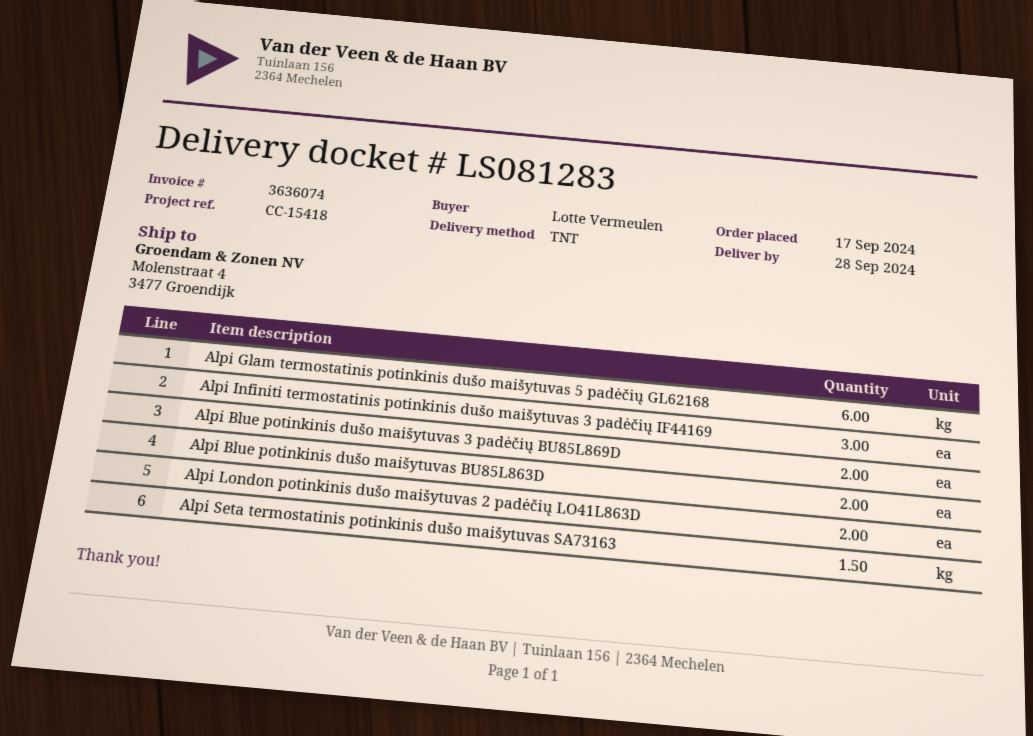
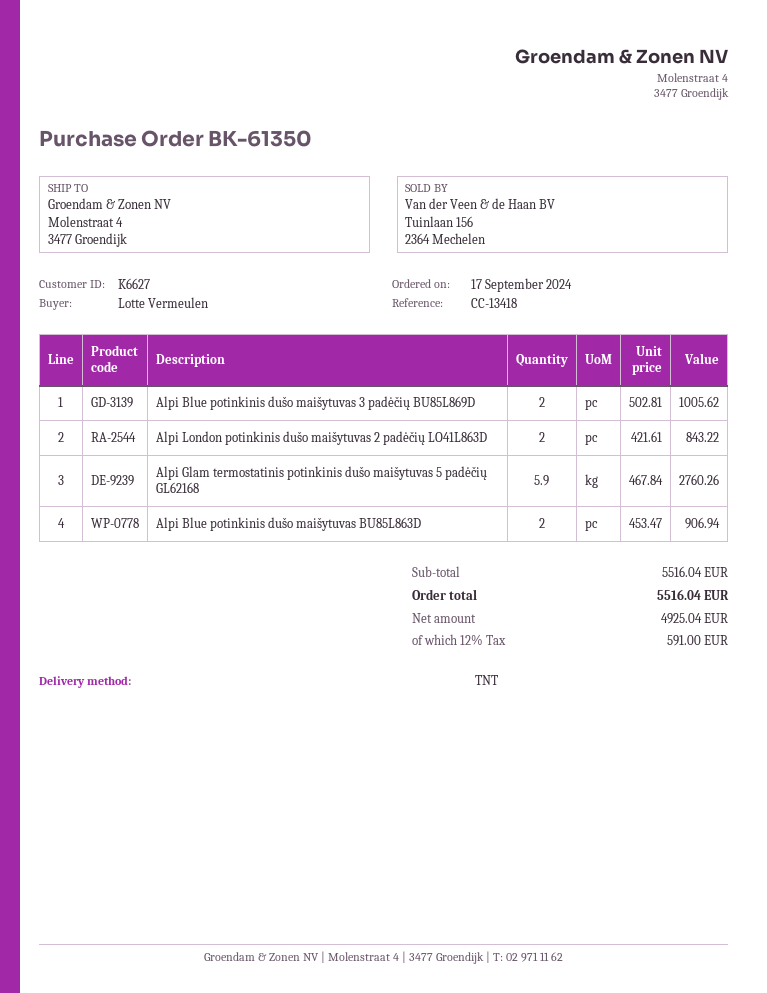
reference: CC-15418 -> CC-13418
Alpi Glam termostatinis potinkinis dušo maišytuvas 5 padėčių GL62168: 6 -> 5.9
Alpi Infiniti termostatinis potinkinis dušo maišytuvas 3 padėčių IF44169: 3 -> none
Alpi Seta termostatinis potinkinis dušo maišytuvas SA73163: 1.5 -> none

